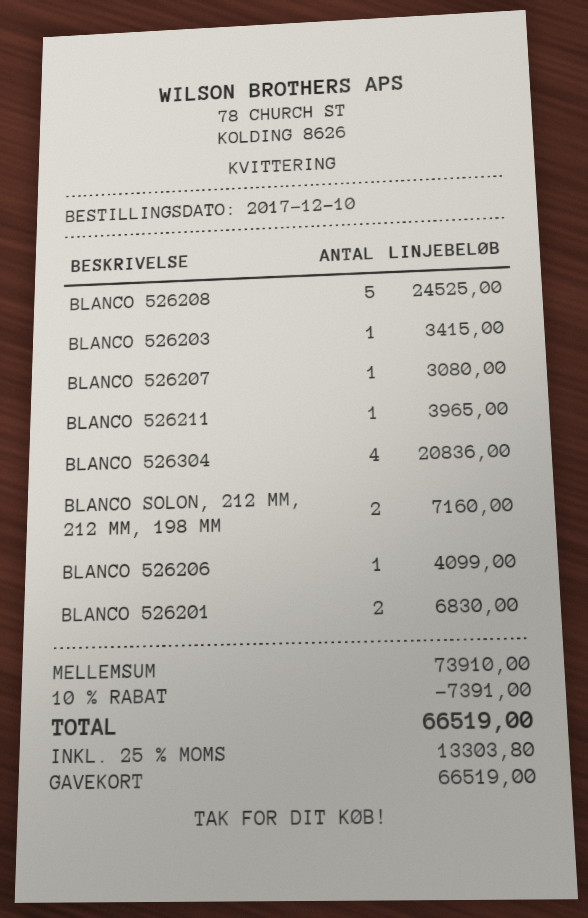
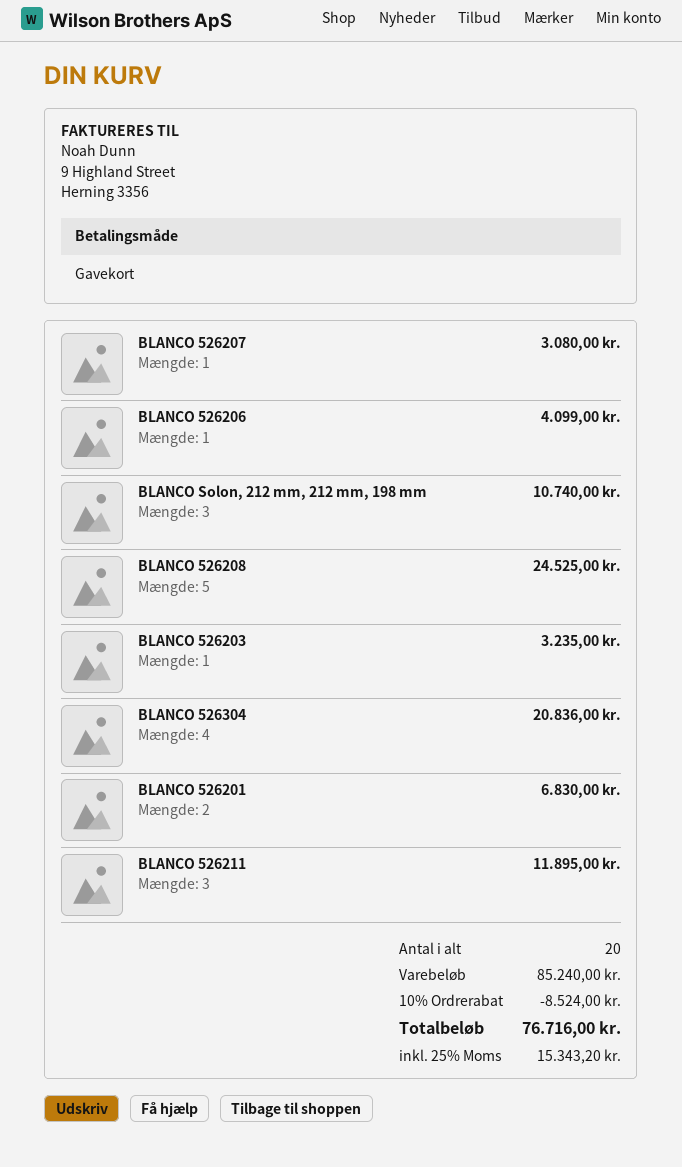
BLANCO 526203: 1 for 3415.00 -> 1 for 3235.00
BLANCO 526211: 1 for 3965.00 -> 3 for 11895.00
BLANCO SOLON, 212 MM, 212 MM, 198 MM: 2 for 7160.00 -> 3 for 10740.00
subtotal: 73910.00 -> 85240.00
discount: 10% = 7391.00 -> 10% = 8524.00
tax: 25% = 13303.80 -> 25% = 15343.20
total: 66519.00 -> 76716.00

